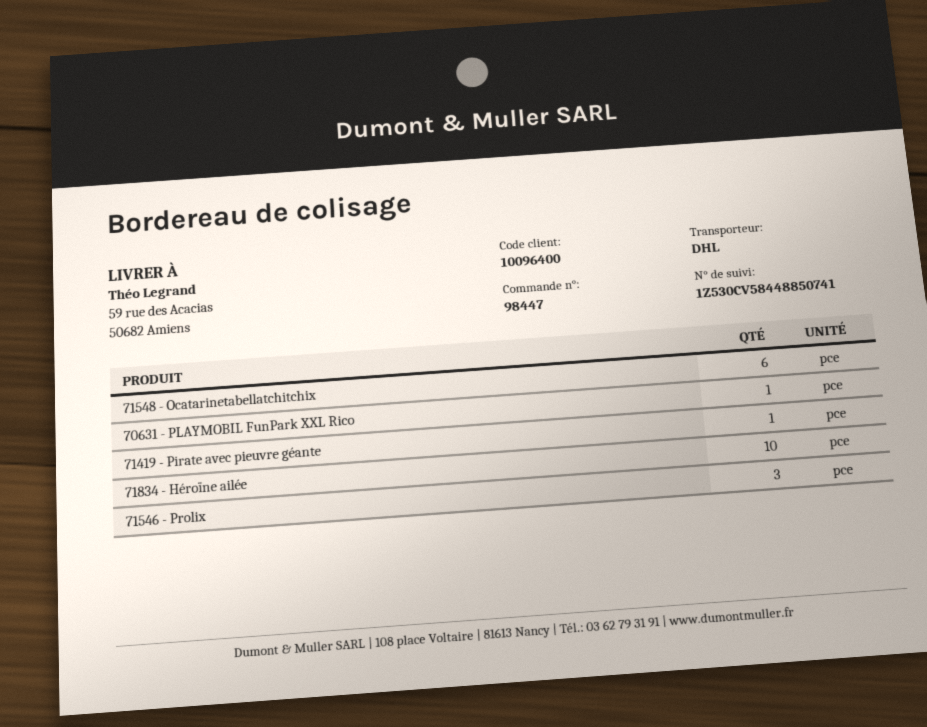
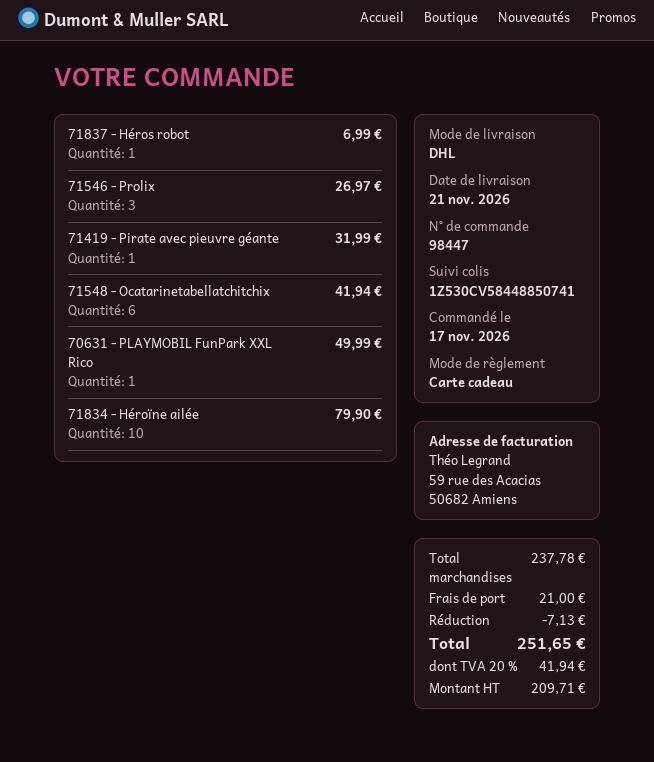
71837 - Héros robot: none -> 1

